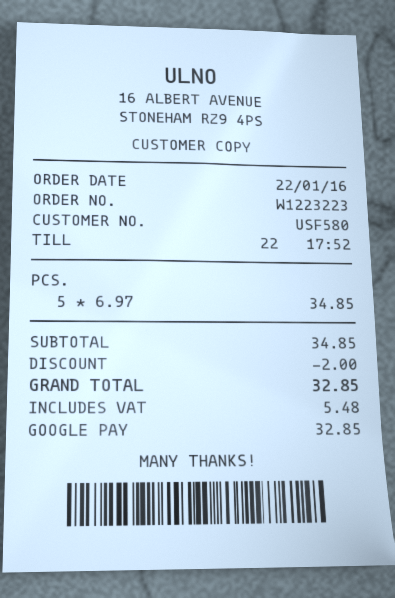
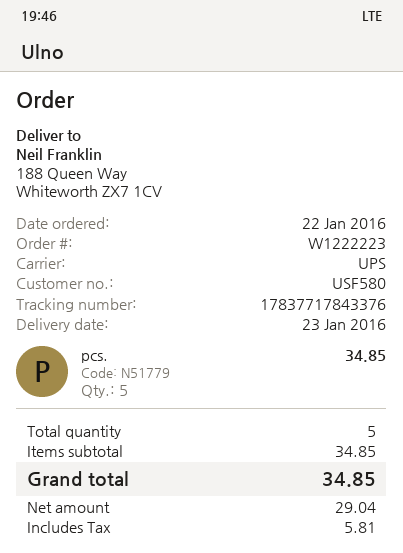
order number: W1223223 -> W1222223
discount: 2.00 -> none
tax: 5.48 -> 5.81
total: 32.85 -> 34.85

